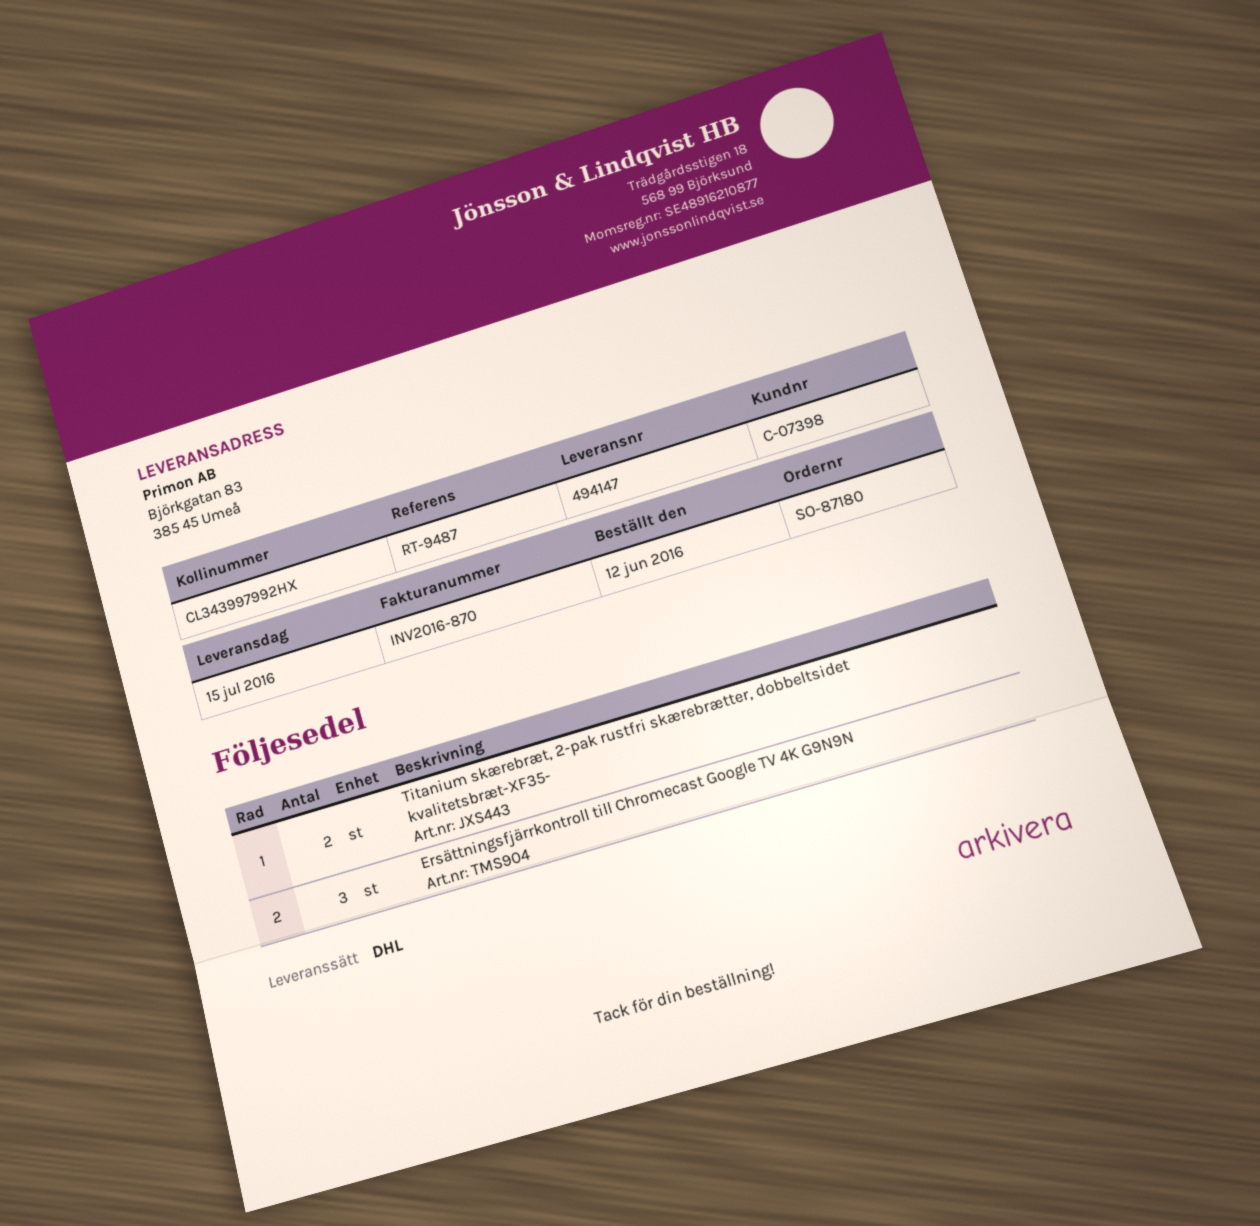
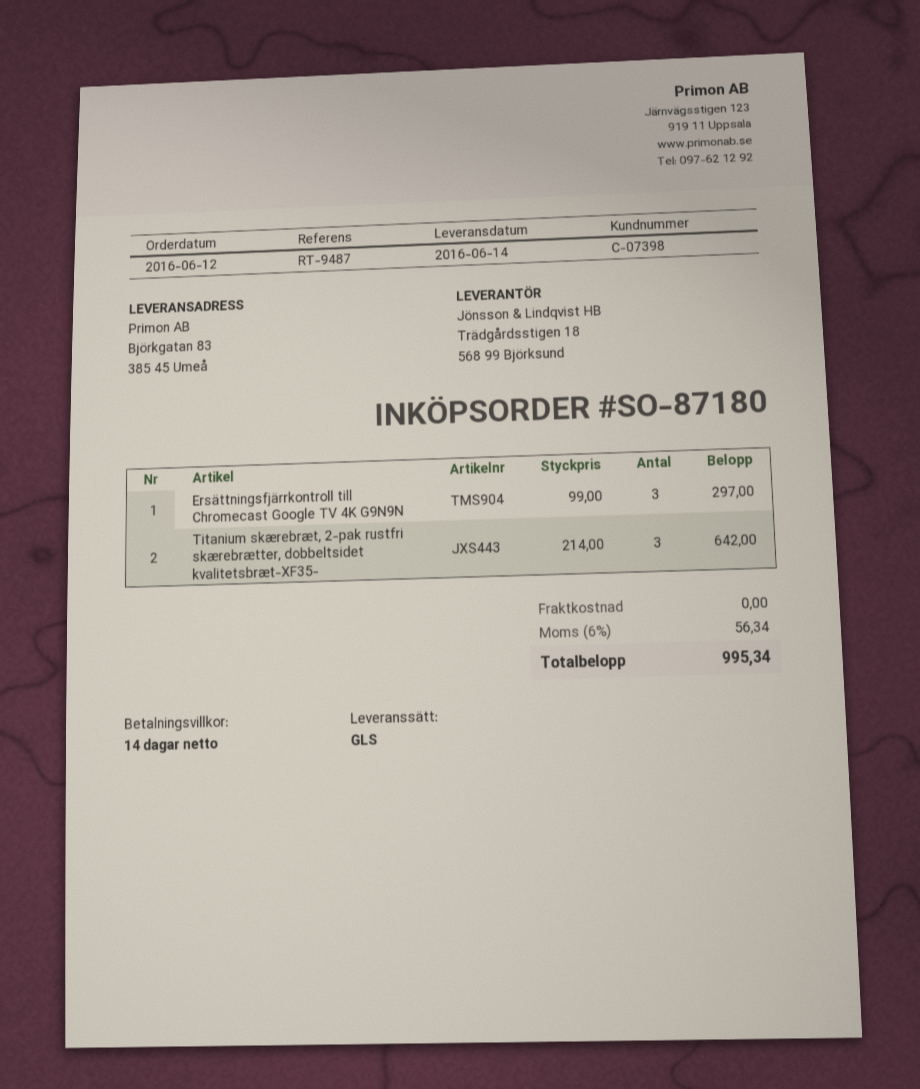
delivery date: 2016-07-15 -> 2016-06-14
shipping method: DHL -> GLS
Titanium skærebræt, 2-pak rustfri skærebrætter, dobbeltsidet kvalitetsbræt-XF35-: 2 -> 3

